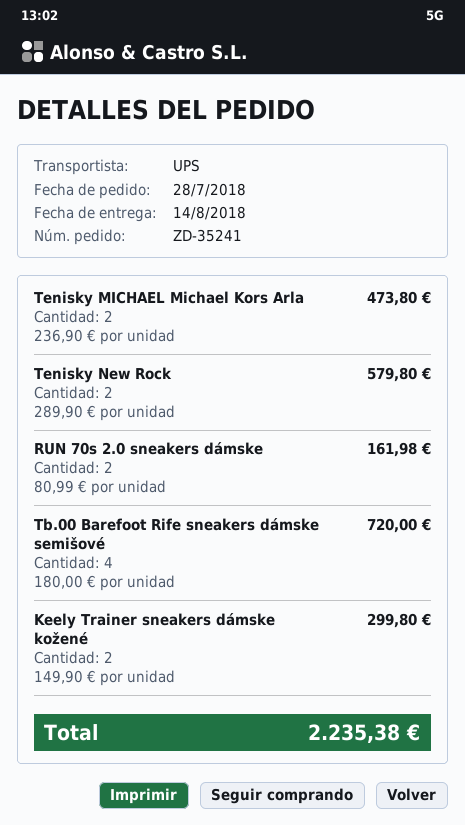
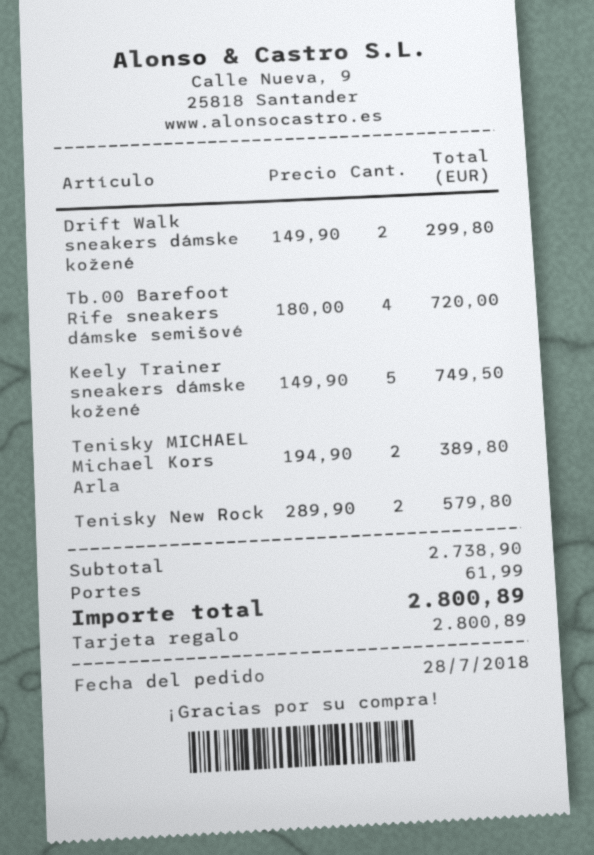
Tenisky MICHAEL Michael Kors Arla: 2 x 236.90 = 473.80 -> 2 x 194.90 = 389.80
RUN 70s 2.0 sneakers dámske: 2 x 80.99 = 161.98 -> none
Keely Trainer sneakers dámske kožené: 2 x 149.90 = 299.80 -> 5 x 149.90 = 749.50
Drift Walk sneakers dámske kožené: none -> 2 x 149.90 = 299.80
shipping: none -> 61.99
total: 2235.38 -> 2800.89

